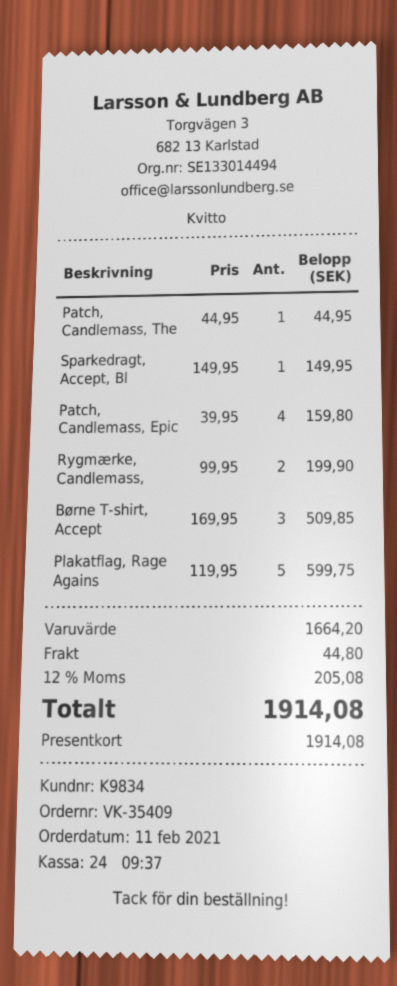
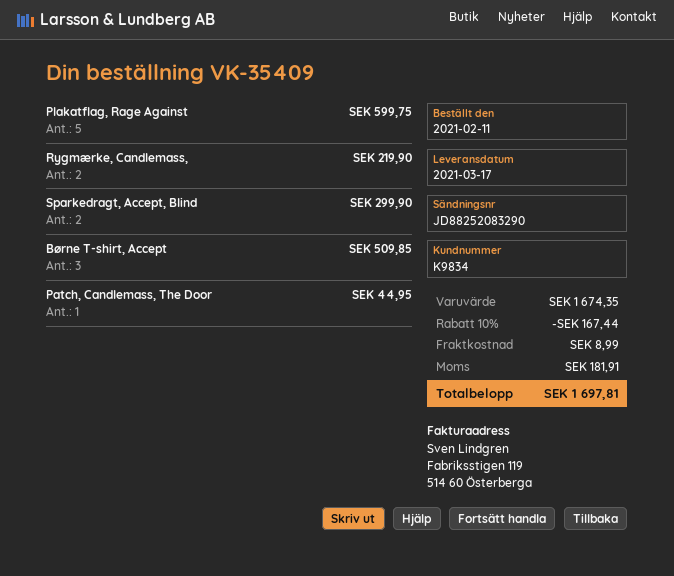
Sparkedragt, Accept, Bl: 1 for 149.95 -> 2 for 299.90
Patch, Candlemass, Epic: 4 for 159.80 -> none
Rygmærke, Candlemass,: 2 for 199.90 -> 2 for 219.90
subtotal: 1664.20 -> 1674.35
discount: none -> 10% = 167.44
shipping: 44.80 -> 8.99
tax: 205.08 -> 181.91
total: 1914.08 -> 1697.81

